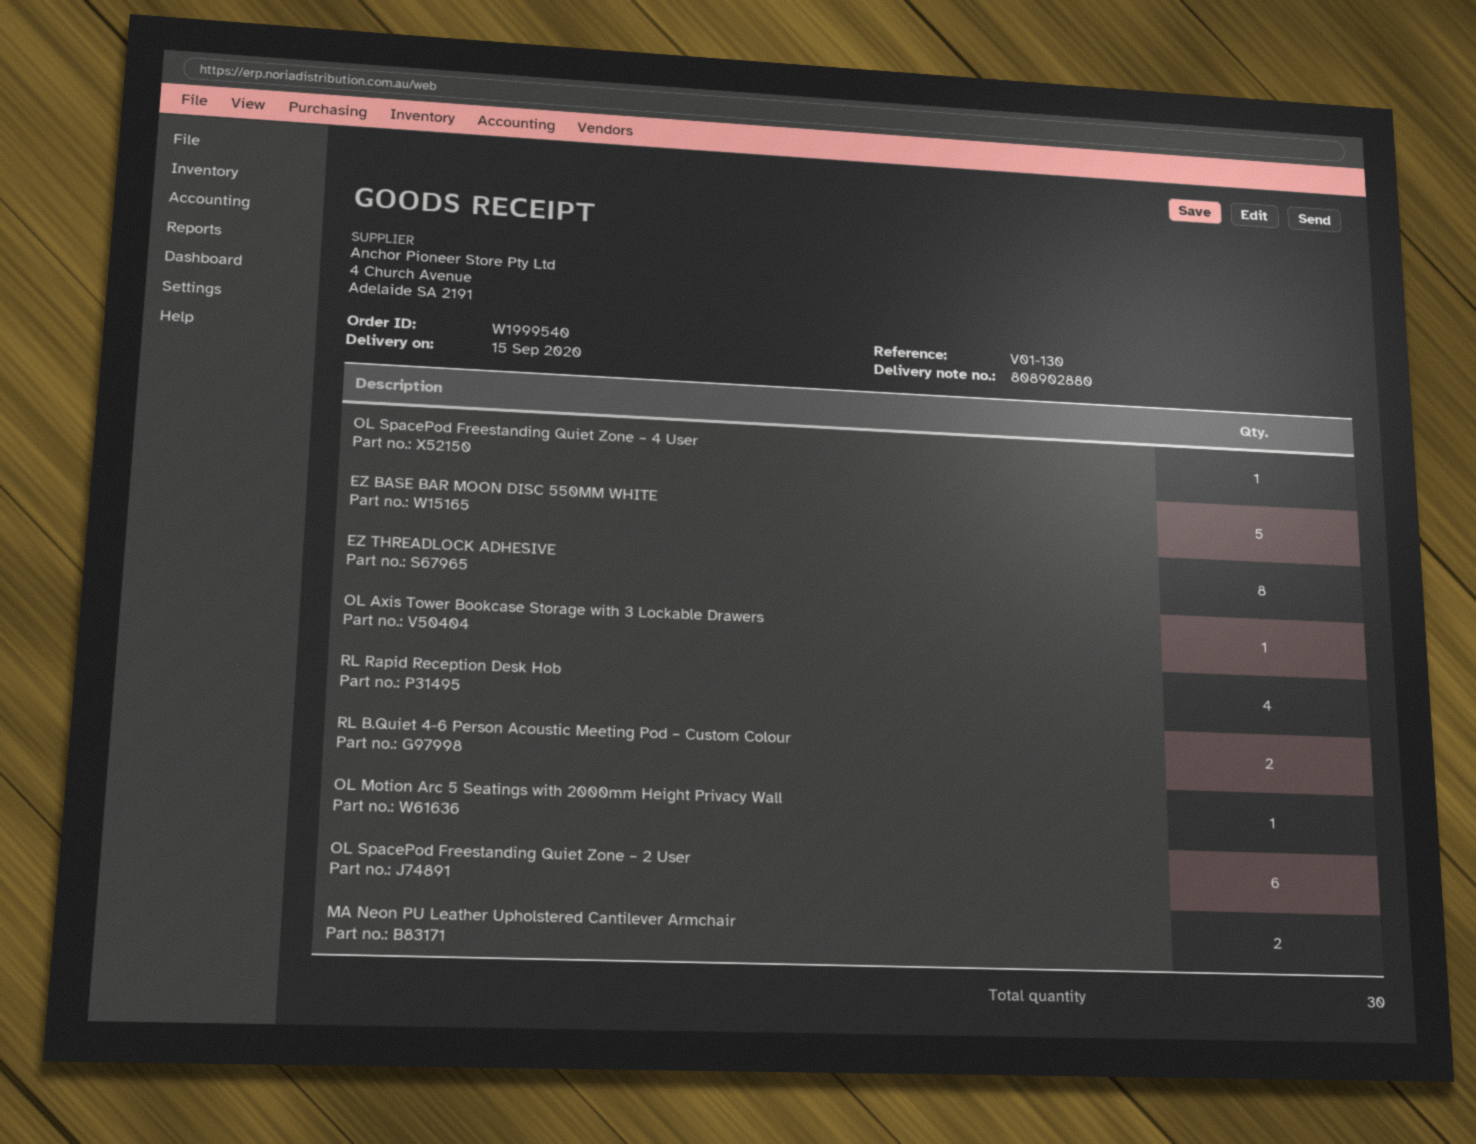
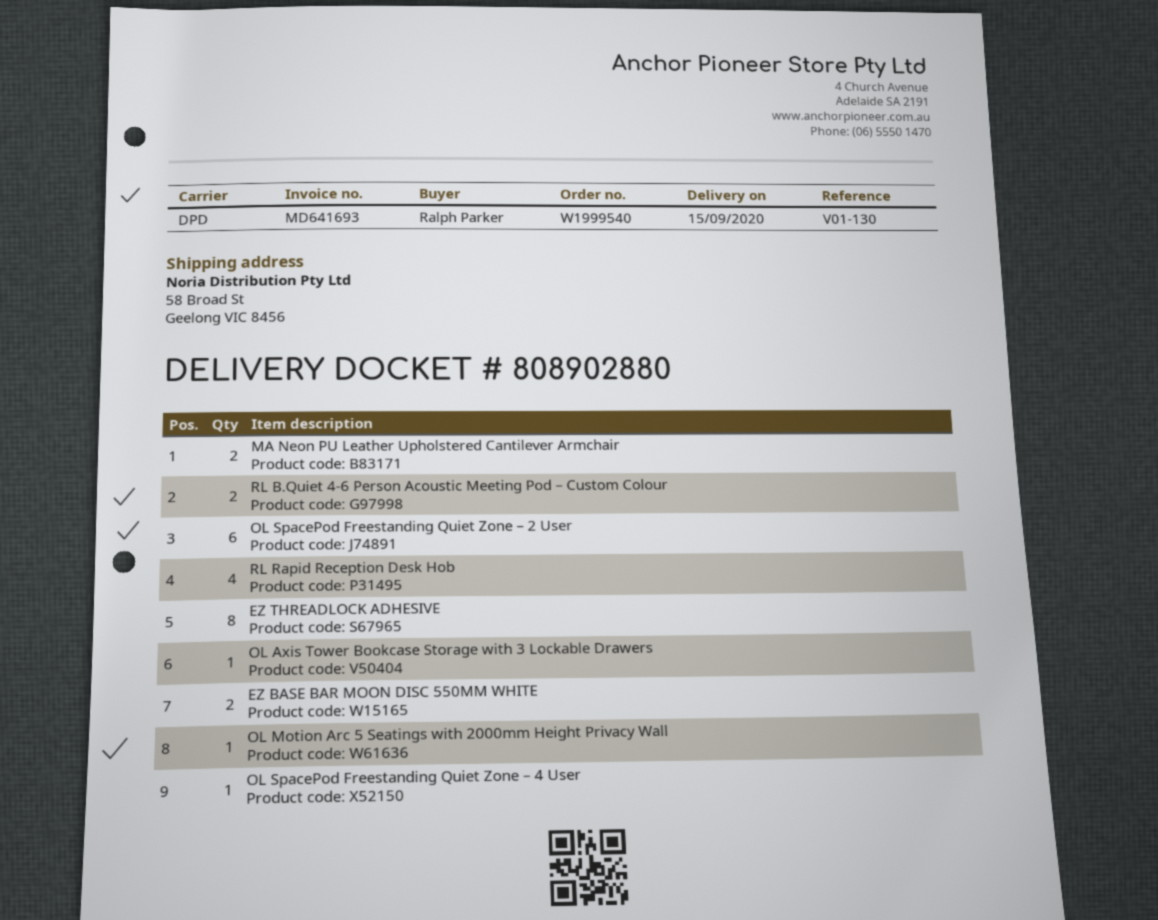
EZ BASE BAR MOON DISC 550MM WHITE: 5 -> 2

